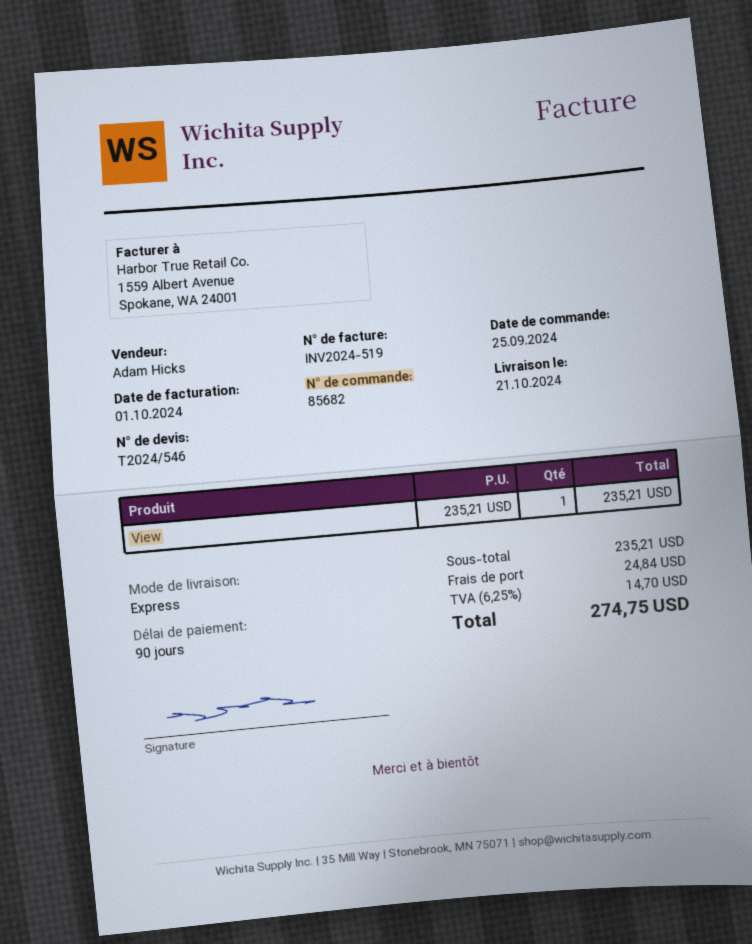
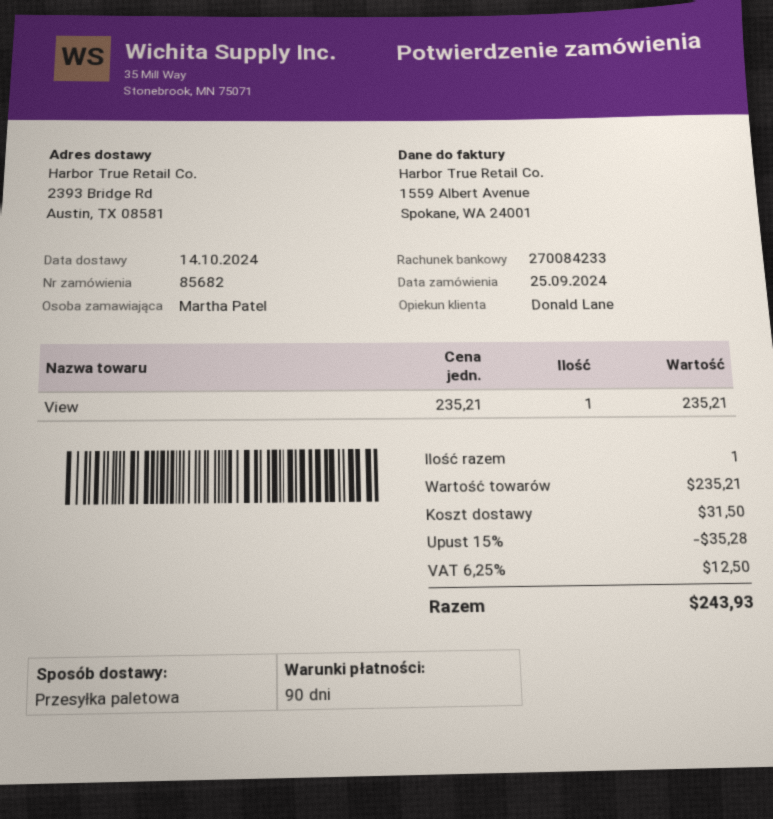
delivery date: 2024-10-21 -> 2024-10-14
sales rep: Adam Hicks -> Donald Lane
shipping method: express -> pallet freight
discount: none -> 15% = 35.28
shipping: 24.84 -> 31.50
tax: 6.25% = 14.70 -> 6.25% = 12.50
total: 274.75 -> 243.93

